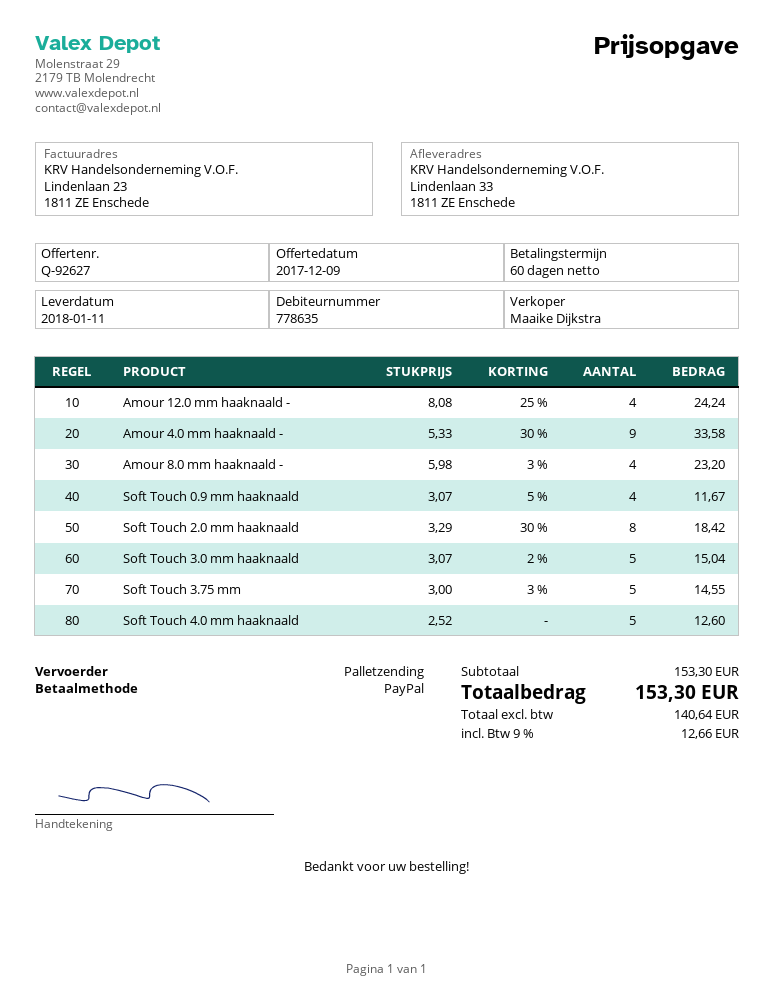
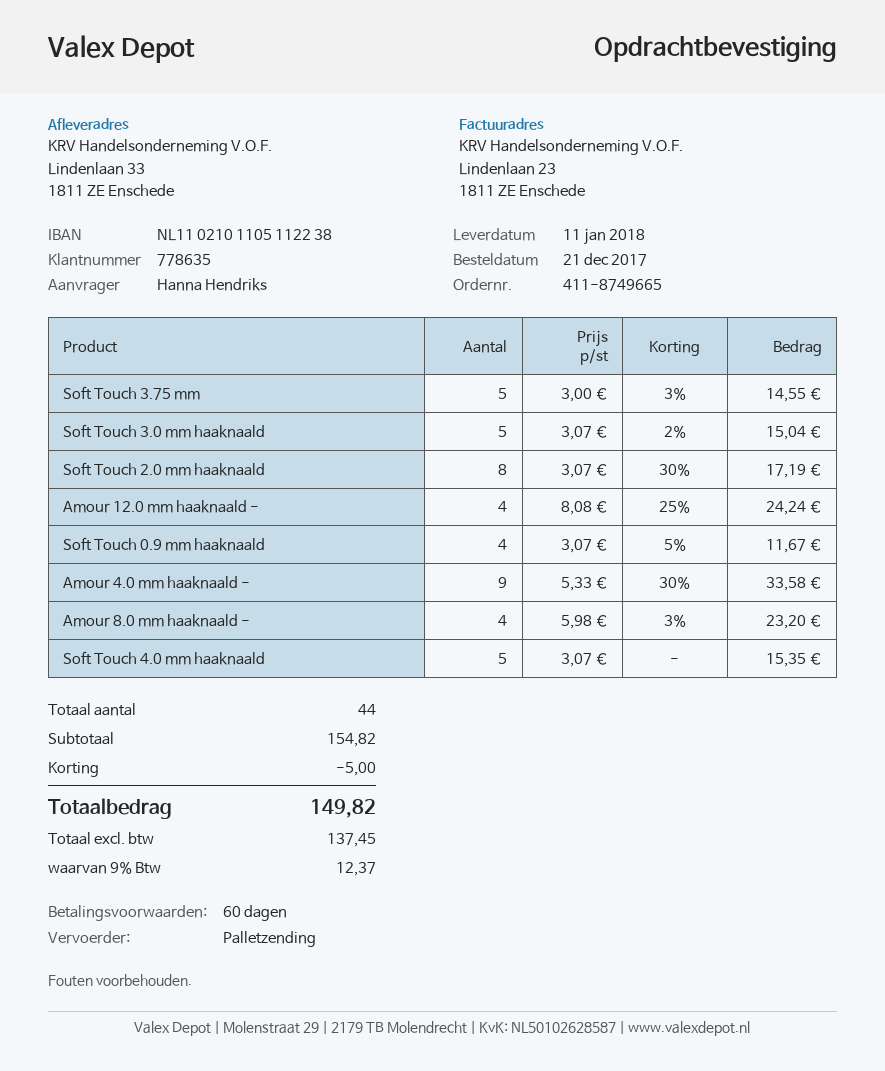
Soft Touch 2.0 mm haaknaald: 8 x 3.29 - 30% = 18.42 -> 8 x 3.07 - 30% = 17.19
Soft Touch 4.0 mm haaknaald: 5 x 2.52 = 12.60 -> 5 x 3.07 = 15.35
subtotal: 153.30 -> 154.82
discount: none -> 5.00
net: 140.64 -> 137.45
tax: 9% = 12.66 -> 9% = 12.37
total: 153.30 -> 149.82

